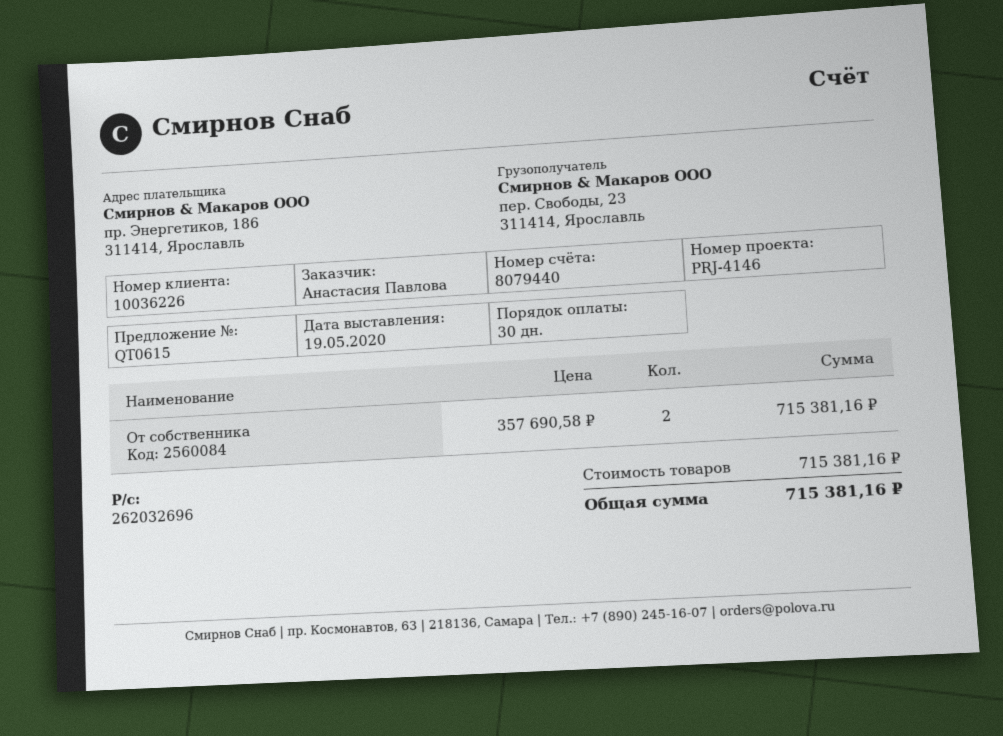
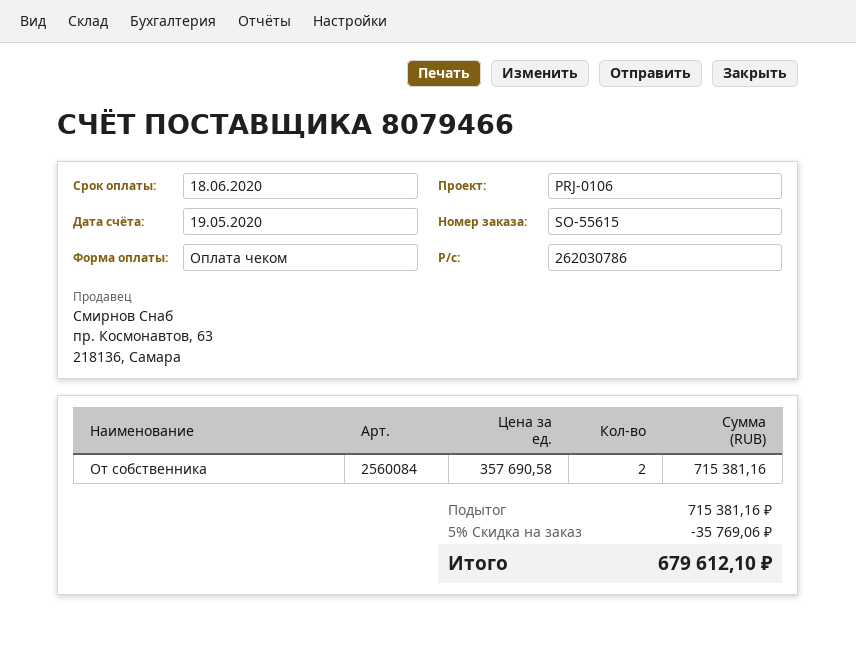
invoice number: 8079440 -> 8079466
reference: PRJ-4146 -> PRJ-0106
bank account: 262032696 -> 262030786
discount: none -> 5% = 35769.06
total: 715381.16 -> 679612.10

